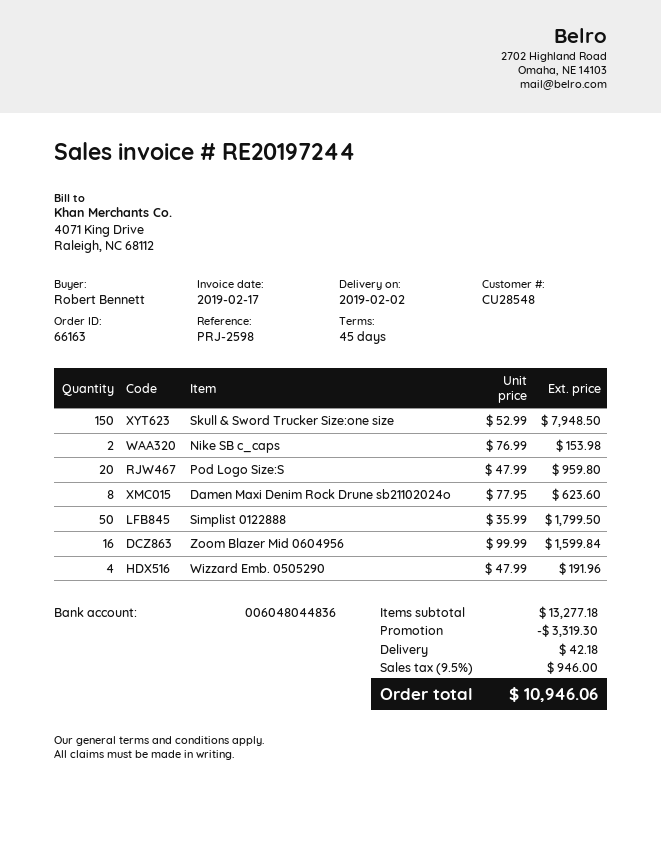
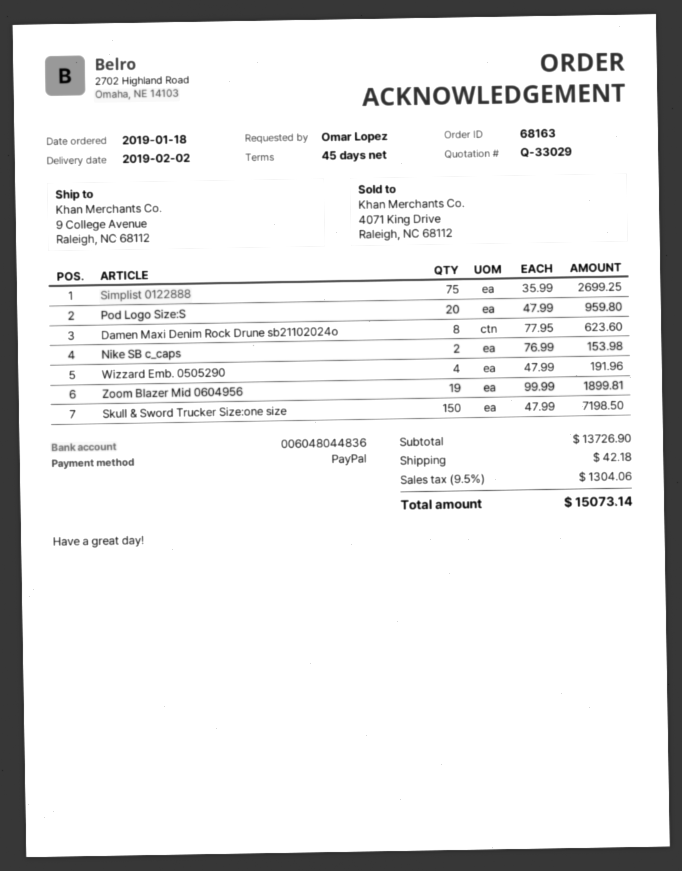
order number: 66163 -> 68163
ordered by: Robert Bennett -> Omar Lopez
Skull & Sword Trucker Size:one size: 150 x 52.99 = 7948.50 -> 150 x 47.99 = 7198.50
Simplist 0122888: 50 x 35.99 = 1799.50 -> 75 x 35.99 = 2699.25
Zoom Blazer Mid 0604956: 16 x 99.99 = 1599.84 -> 19 x 99.99 = 1899.81
subtotal: 13277.18 -> 13726.90
discount: 3319.30 -> none
tax: 9.5% = 946.00 -> 9.5% = 1304.06
total: 10946.06 -> 15073.14

